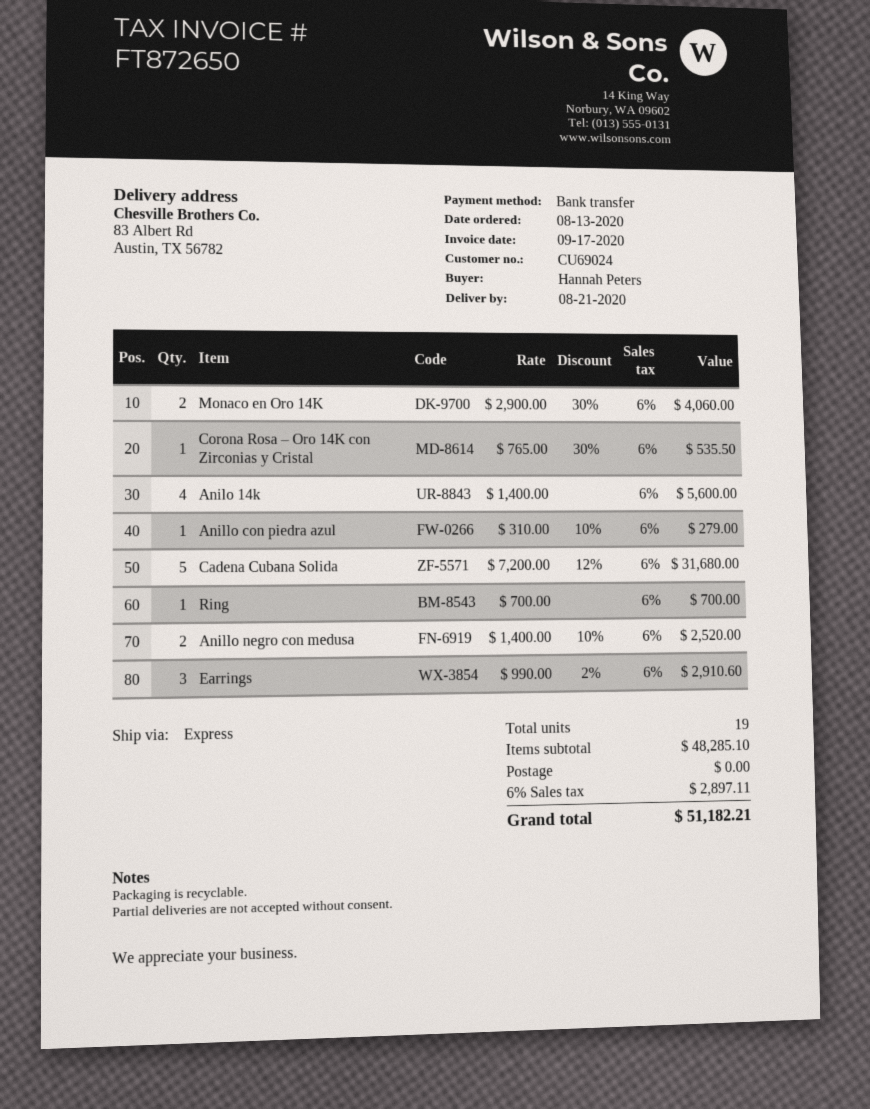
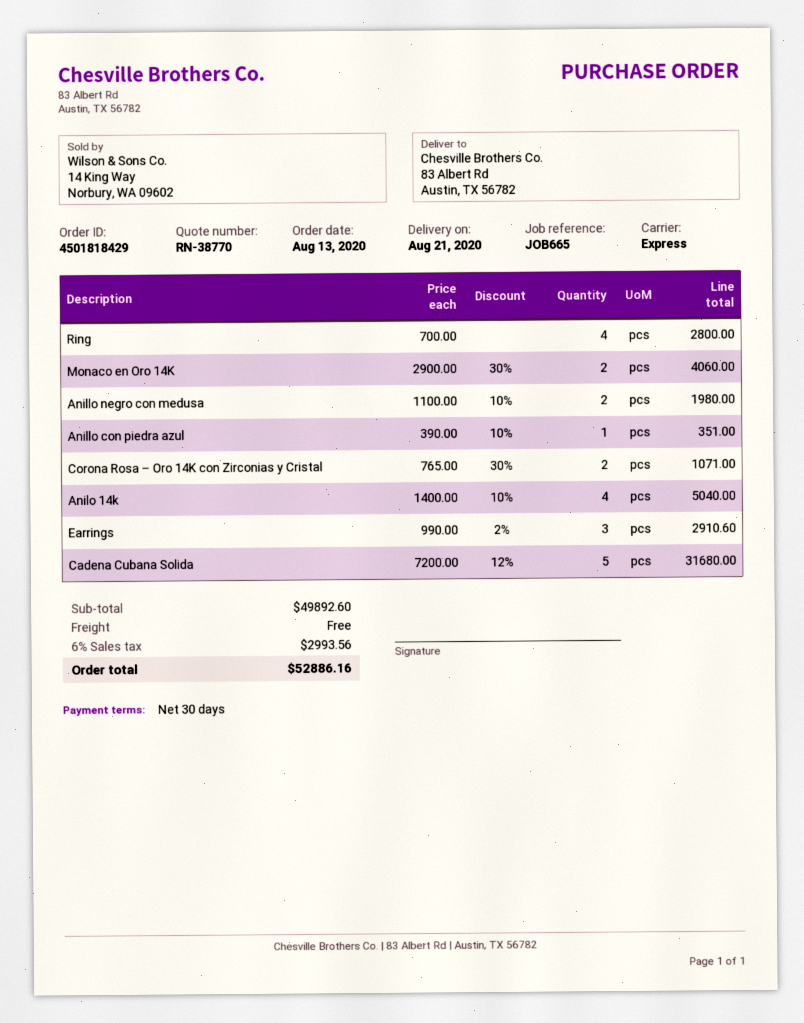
Corona Rosa – Oro 14K con Zirconias y Cristal: 1 x 765.00 - 30% = 535.50 -> 2 x 765.00 - 30% = 1071.00
Anilo 14k: 4 x 1400.00 = 5600.00 -> 4 x 1400.00 - 10% = 5040.00
Anillo con piedra azul: 1 x 310.00 - 10% = 279.00 -> 1 x 390.00 - 10% = 351.00
Ring: 1 x 700.00 = 700.00 -> 4 x 700.00 = 2800.00
Anillo negro con medusa: 2 x 1400.00 - 10% = 2520.00 -> 2 x 1100.00 - 10% = 1980.00
subtotal: 48285.10 -> 49892.60
tax: 6% = 2897.11 -> 6% = 2993.56
total: 51182.21 -> 52886.16

